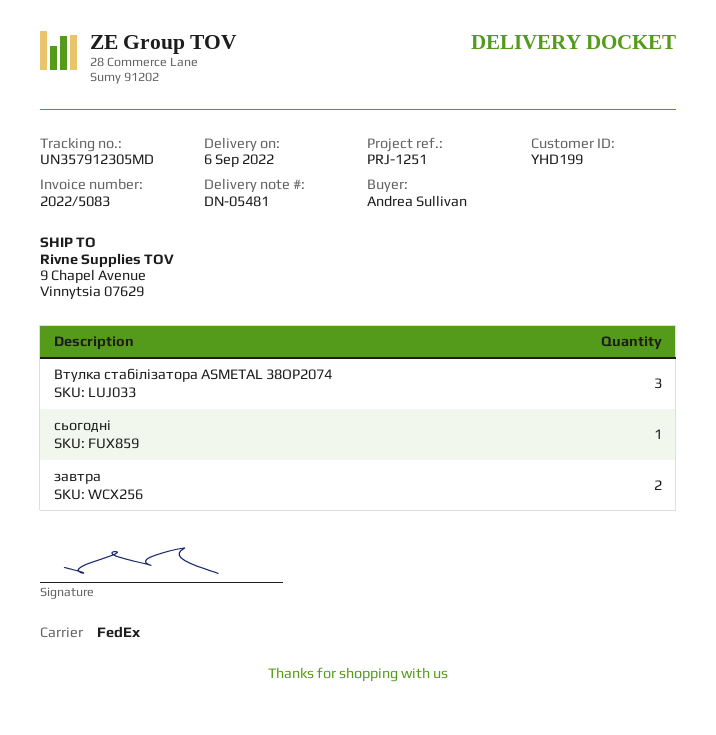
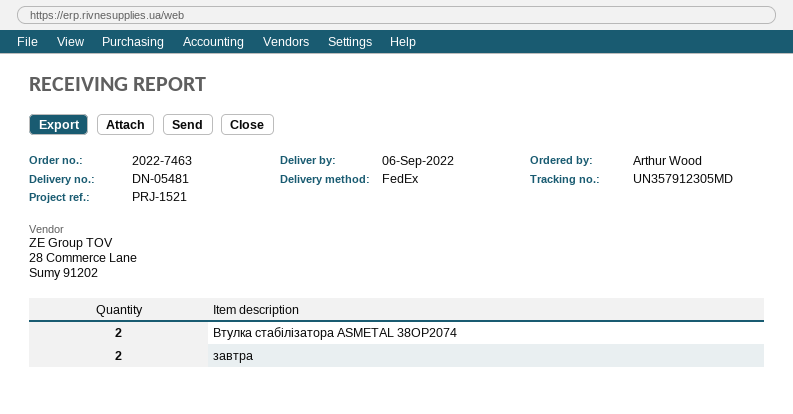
reference: PRJ-1251 -> PRJ-1521
ordered by: Andrea Sullivan -> Arthur Wood
Втулка стабілізатора ASMETAL 38OP2074: 3 -> 2
сьогодні: 1 -> none

